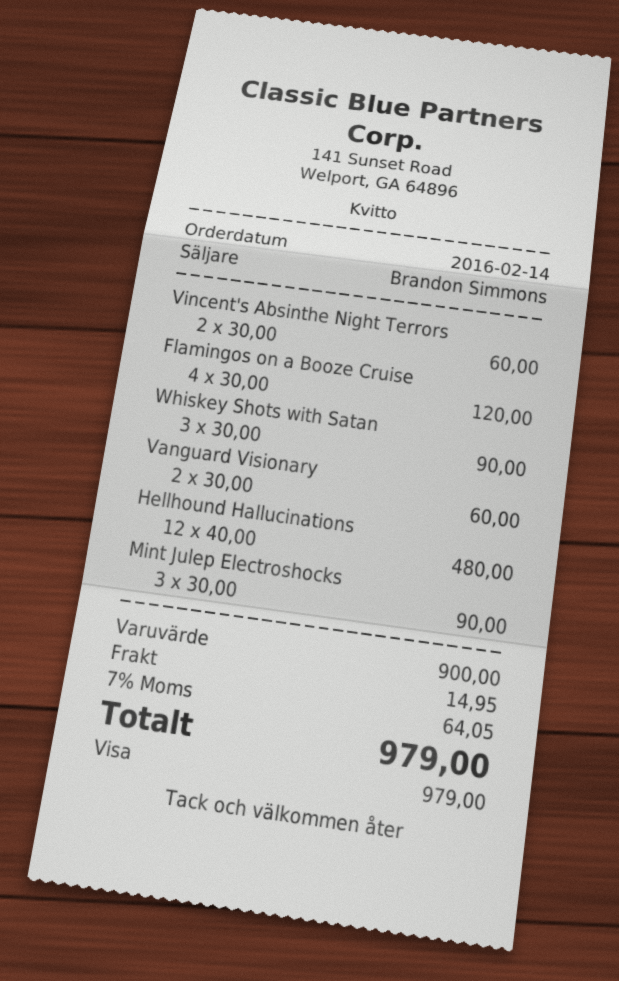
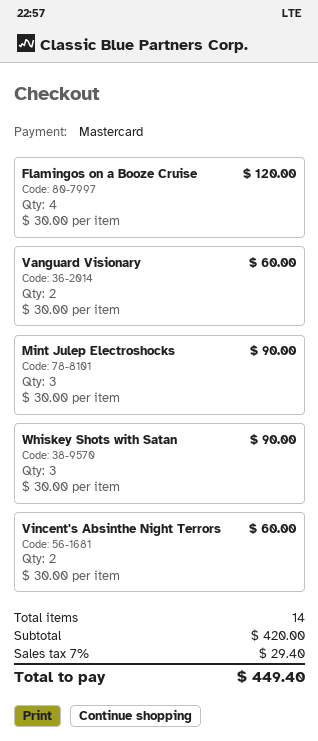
payment method: Visa -> Mastercard
Hellhound Hallucinations: 12 x 40.00 = 480.00 -> none
subtotal: 900.00 -> 420.00
shipping: 14.95 -> none
tax: 7% = 64.05 -> 7% = 29.40
total: 979.00 -> 449.40

